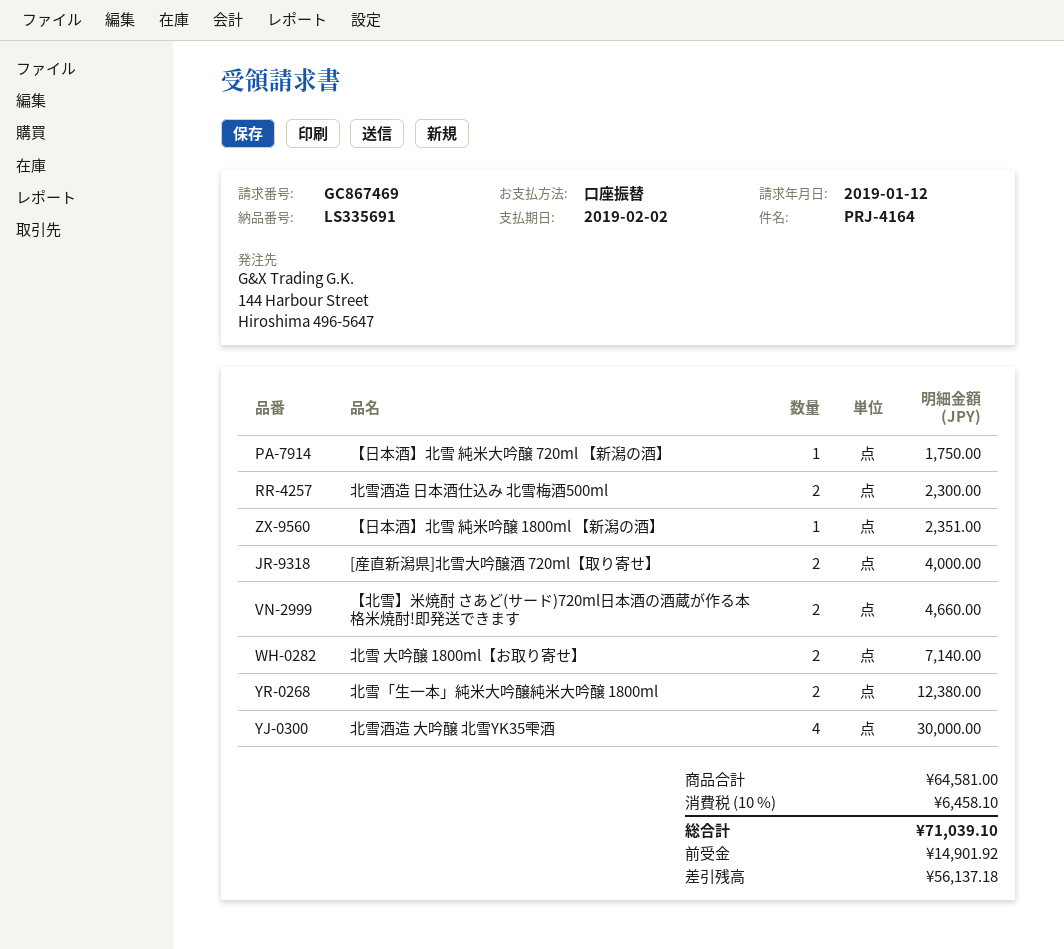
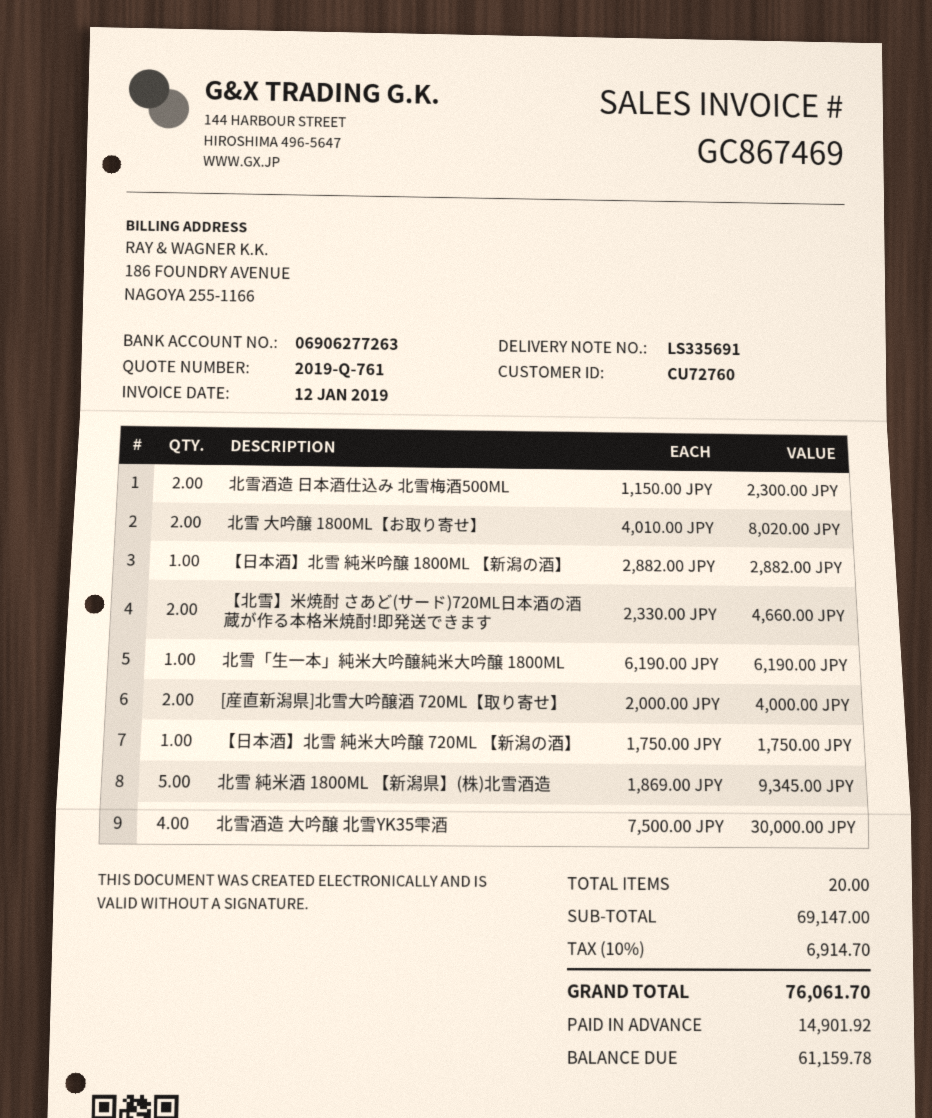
【日本酒】北雪 純米吟醸 1800ml 【新潟の酒】: 1 for 2351.00 -> 1 for 2882.00
北雪 大吟醸 1800ml【お取り寄せ】: 2 for 7140.00 -> 2 for 8020.00
北雪「生一本」純米大吟醸純米大吟醸 1800ml: 2 for 12380.00 -> 1 for 6190.00
北雪 純米酒 1800ML 【新潟県】(株)北雪酒造: none -> 5 for 9345.00
subtotal: 64581.00 -> 69147.00
tax: 10% = 6458.10 -> 10% = 6914.70
total: 71039.10 -> 76061.70
balance: 56137.18 -> 61159.78

